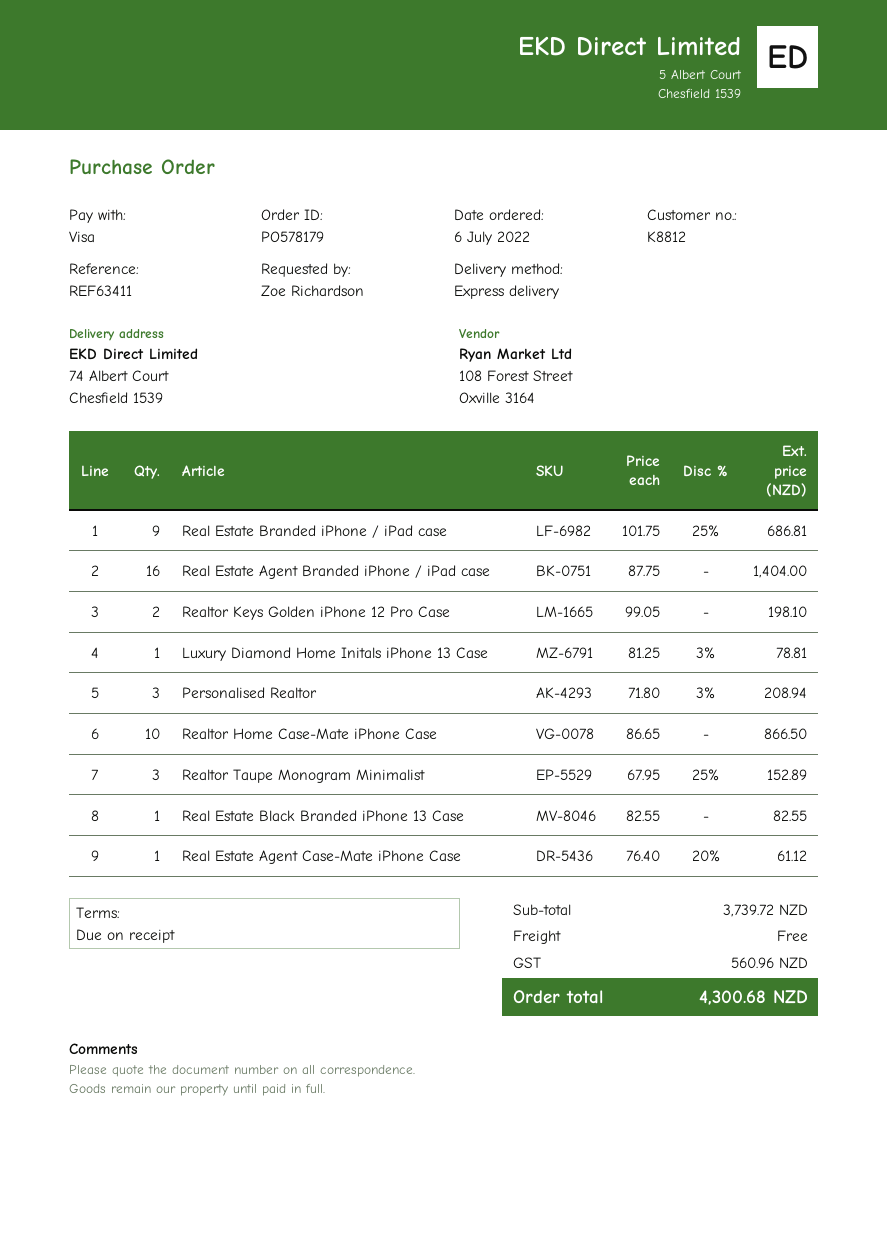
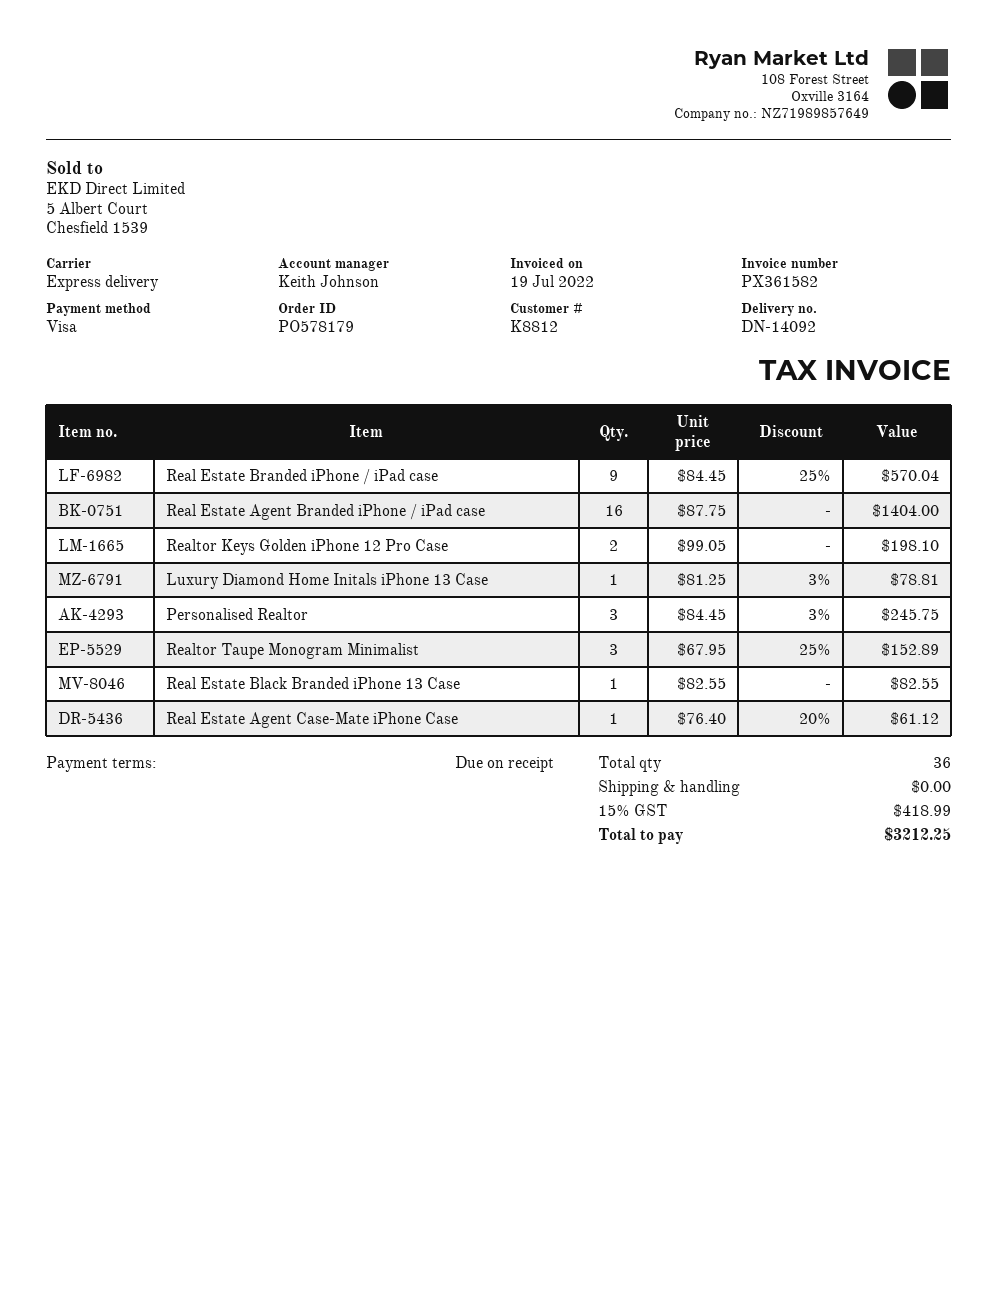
Real Estate Branded iPhone / iPad case: 9 x 101.75 - 25% = 686.81 -> 9 x 84.45 - 25% = 570.04
Personalised Realtor: 3 x 71.80 - 3% = 208.94 -> 3 x 84.45 - 3% = 245.75
Realtor Home Case-Mate iPhone Case: 10 x 86.65 = 866.50 -> none
tax: 560.96 -> 418.99
total: 4300.68 -> 3212.25

